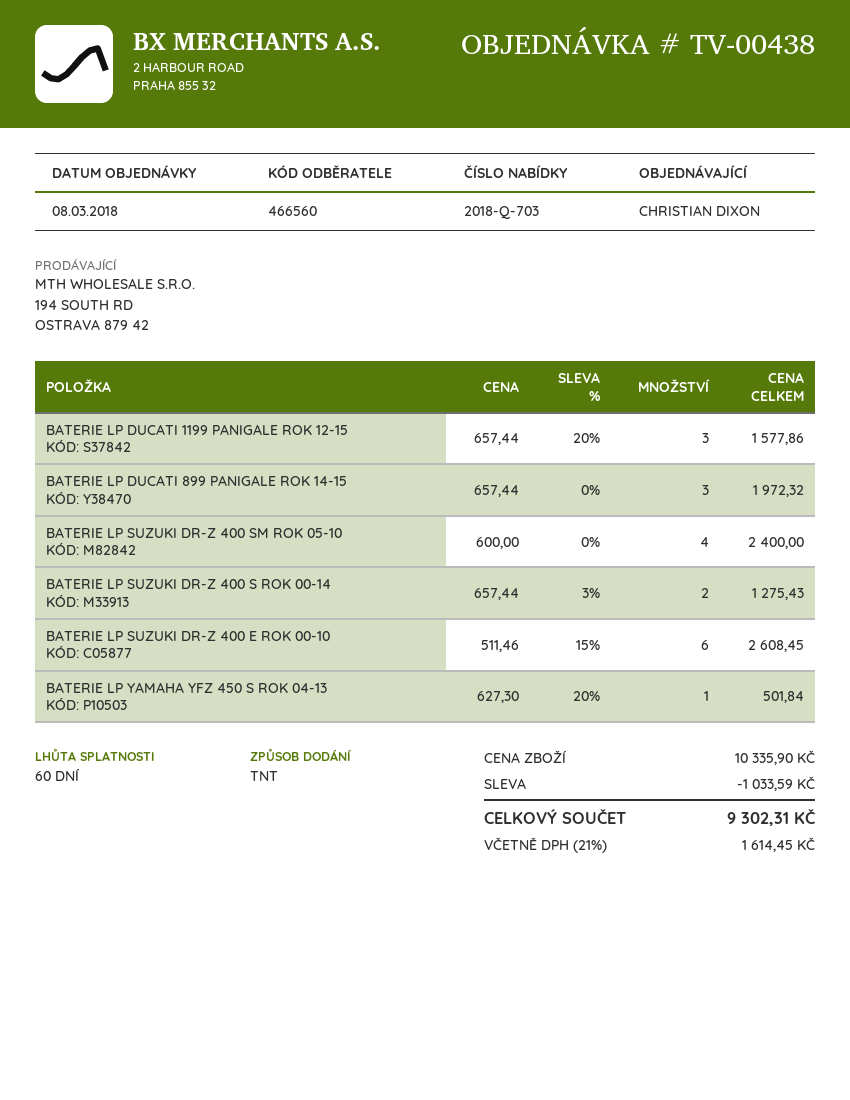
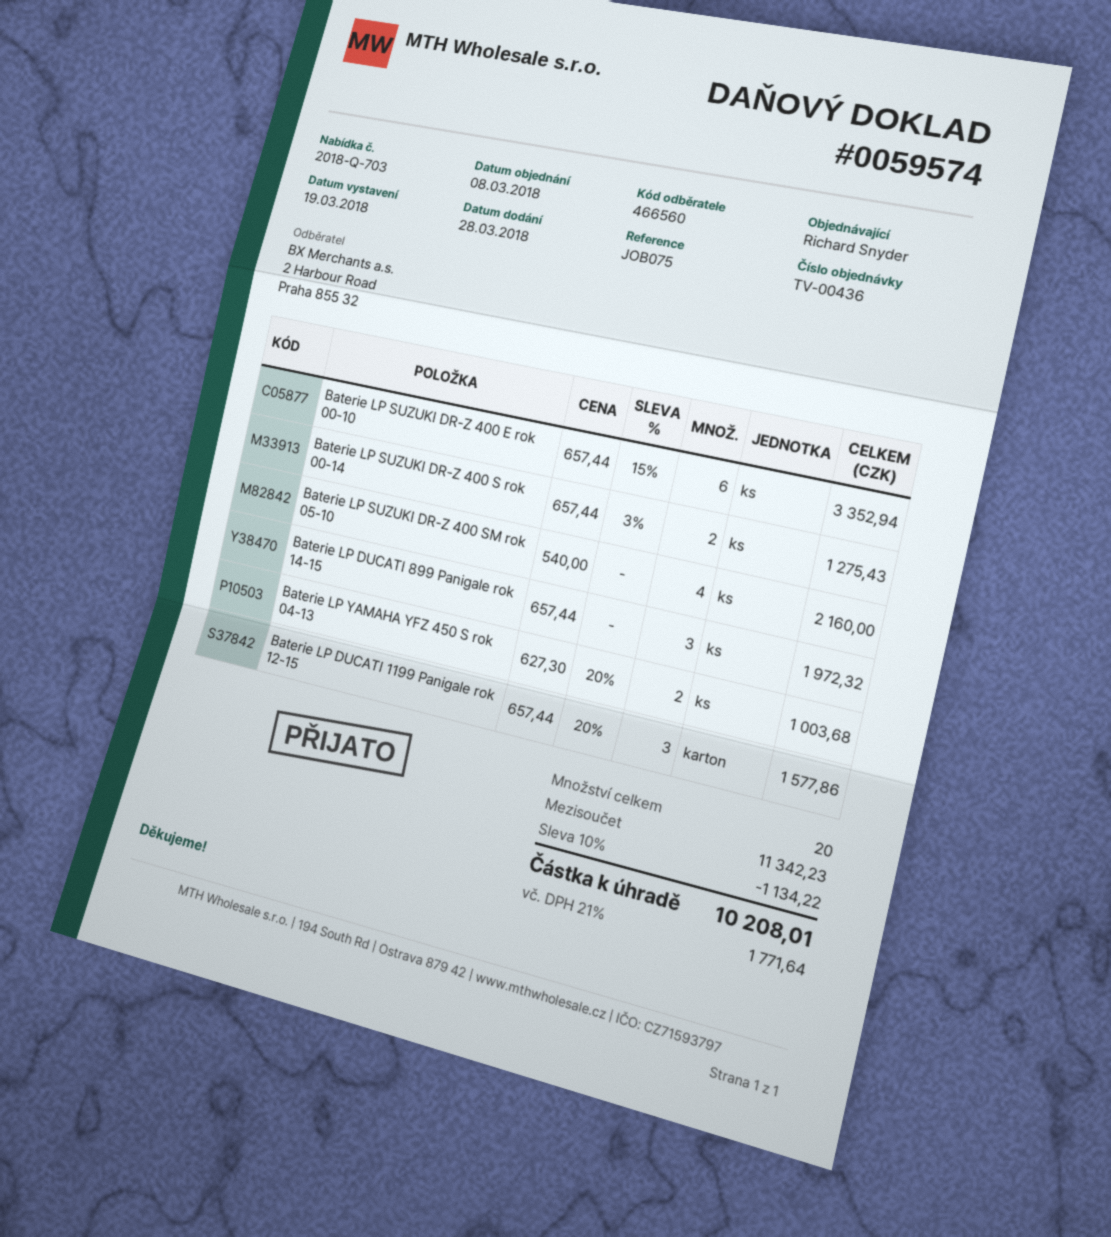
order number: TV-00438 -> TV-00436
ordered by: CHRISTIAN DIXON -> Richard Snyder
BATERIE LP SUZUKI DR-Z 400 SM ROK 05-10: 4 x 600.00 = 2400.00 -> 4 x 540.00 = 2160.00
BATERIE LP SUZUKI DR-Z 400 E ROK 00-10: 6 x 511.46 - 15% = 2608.45 -> 6 x 657.44 - 15% = 3352.94
BATERIE LP YAMAHA YFZ 450 S ROK 04-13: 1 x 627.30 - 20% = 501.84 -> 2 x 627.30 - 20% = 1003.68
subtotal: 10335.90 -> 11342.23
discount: 1033.59 -> 1134.22
tax: 21% = 1614.45 -> 21% = 1771.64
total: 9302.31 -> 10208.01

